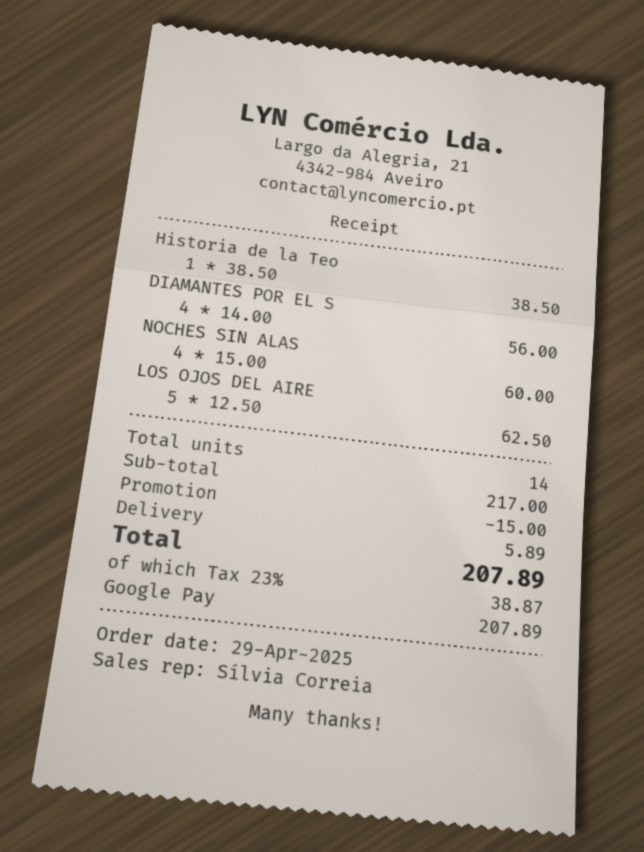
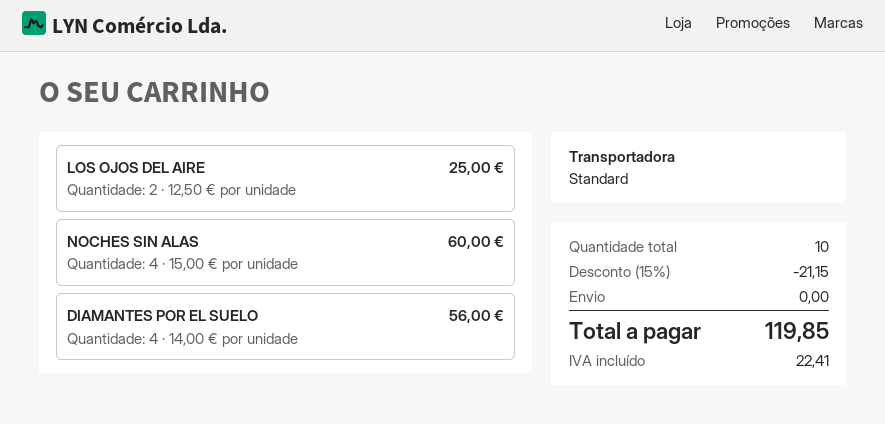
Historia de la Teo: 1 x 38.50 = 38.50 -> none
LOS OJOS DEL AIRE: 5 x 12.50 = 62.50 -> 2 x 12.50 = 25.00
total quantity: 14 -> 10
discount: 15.00 -> 21.15
shipping: 5.89 -> 0.00
tax: 38.87 -> 22.41
total: 207.89 -> 119.85

